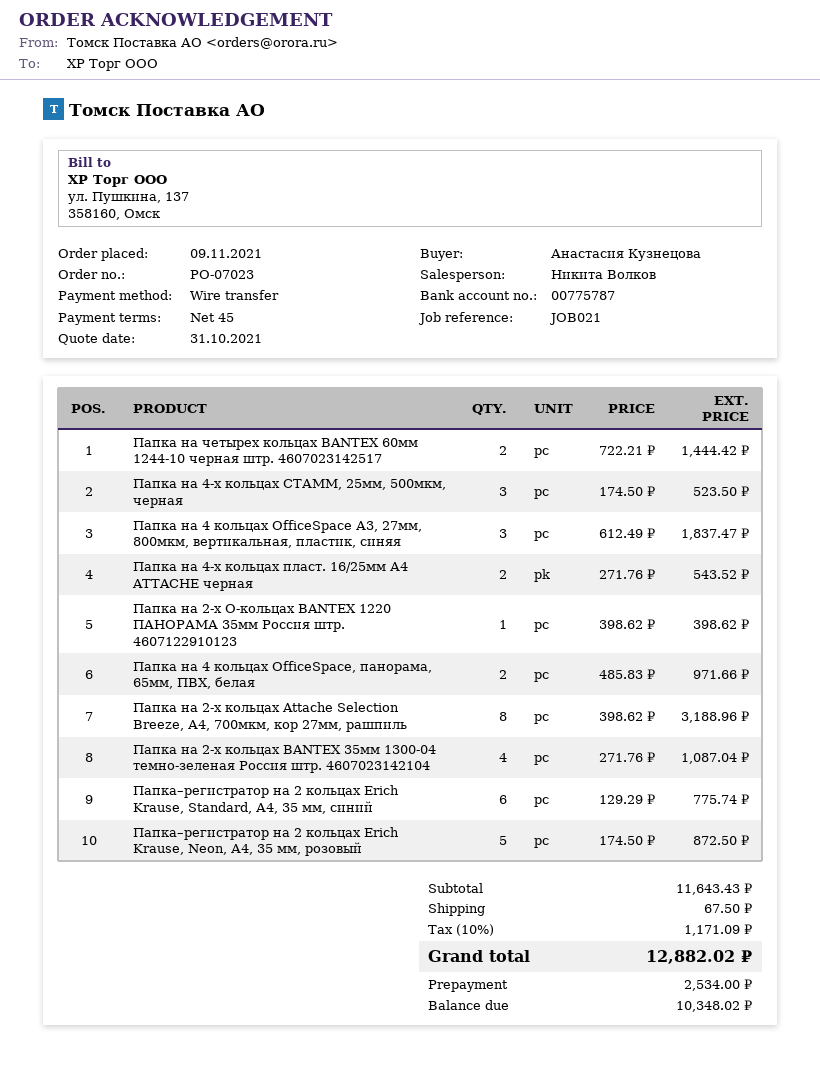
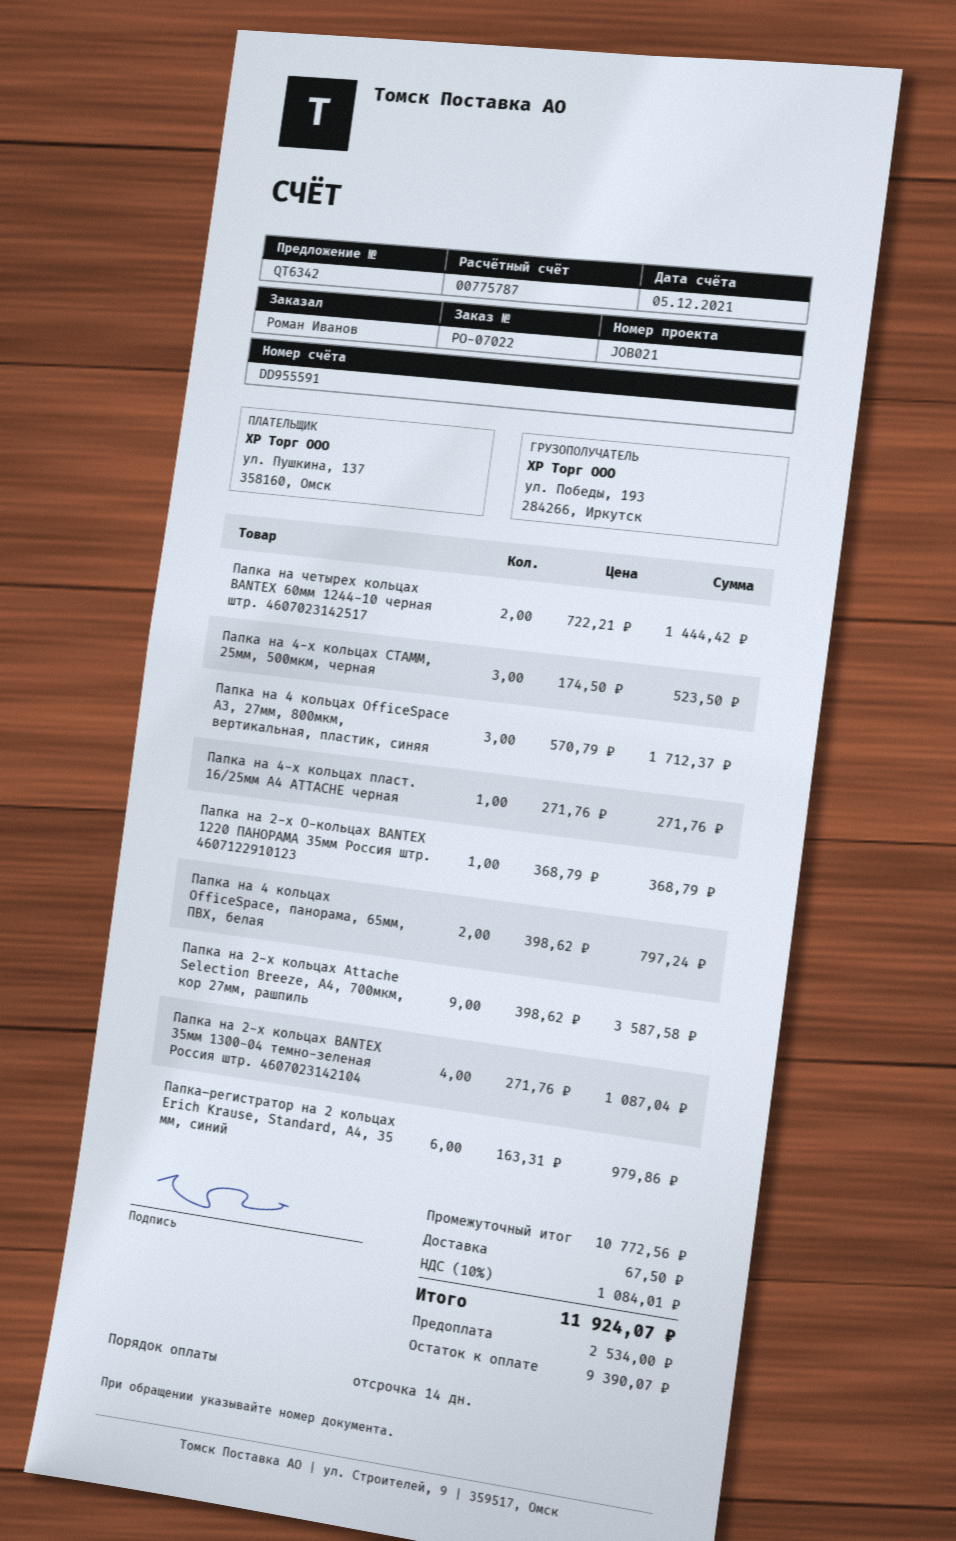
order number: PO-07023 -> PO-07022
payment terms: 45 days -> 14 days
ordered by: Анастасия Кузнецова -> Роман Иванов
Папка на 4 кольцах OfficeSpace А3, 27мм, 800мкм, вертикальная, пластик, синяя: 3 x 612.49 = 1837.47 -> 3 x 570.79 = 1712.37
Папка на 4-х кольцах пласт. 16/25мм А4 ATTACHE черная: 2 x 271.76 = 543.52 -> 1 x 271.76 = 271.76
Папка на 2-х O-кольцах BANTEX 1220 ПАНОРАМА 35мм Россия штр. 4607122910123: 1 x 398.62 = 398.62 -> 1 x 368.79 = 368.79
Папка на 4 кольцах OfficeSpace, панорама, 65мм, ПВХ, белая: 2 x 485.83 = 971.66 -> 2 x 398.62 = 797.24
Папка на 2-х кольцах Attache Selection Breeze, А4, 700мкм, кор 27мм, рашпиль: 8 x 398.62 = 3188.96 -> 9 x 398.62 = 3587.58
Папка–регистратор на 2 кольцах Erich Krause, Standard, А4, 35 мм, синий: 6 x 129.29 = 775.74 -> 6 x 163.31 = 979.86
Папка–регистратор на 2 кольцах Erich Krause, Neon, А4, 35 мм, розовый: 5 x 174.50 = 872.50 -> none
subtotal: 11643.43 -> 10772.56
tax: 10% = 1171.09 -> 10% = 1084.01
total: 12882.02 -> 11924.07
balance: 10348.02 -> 9390.07

